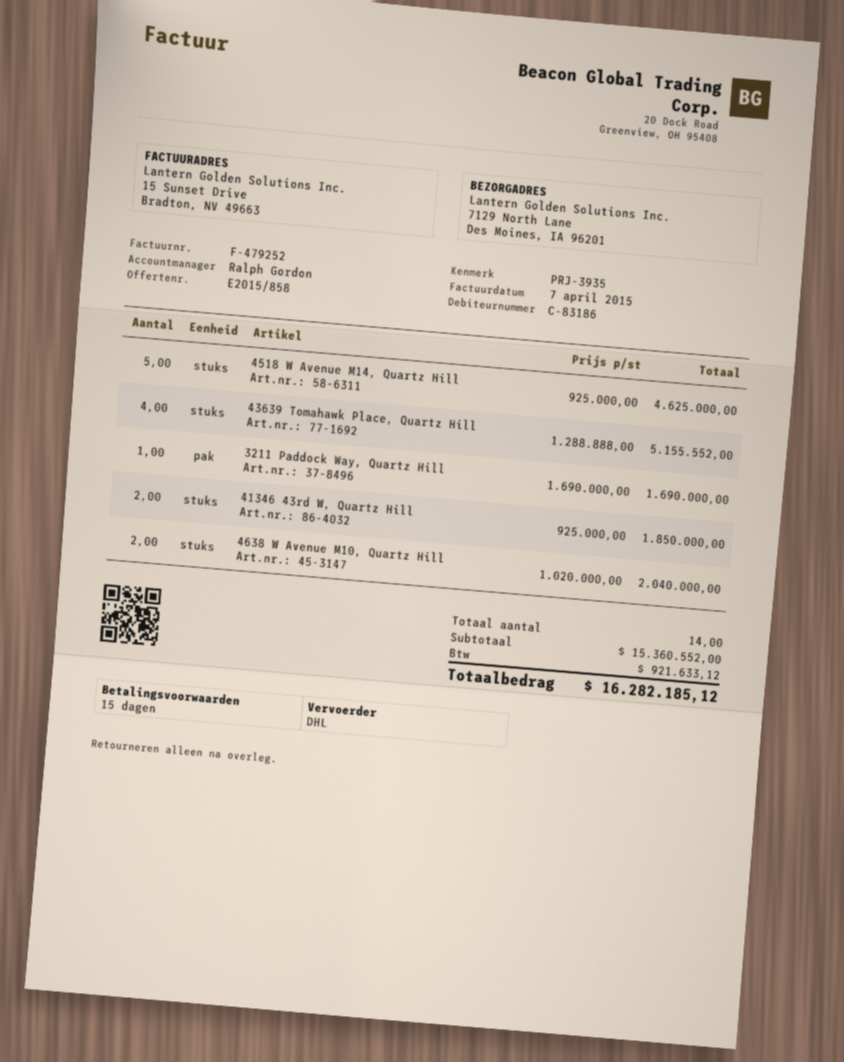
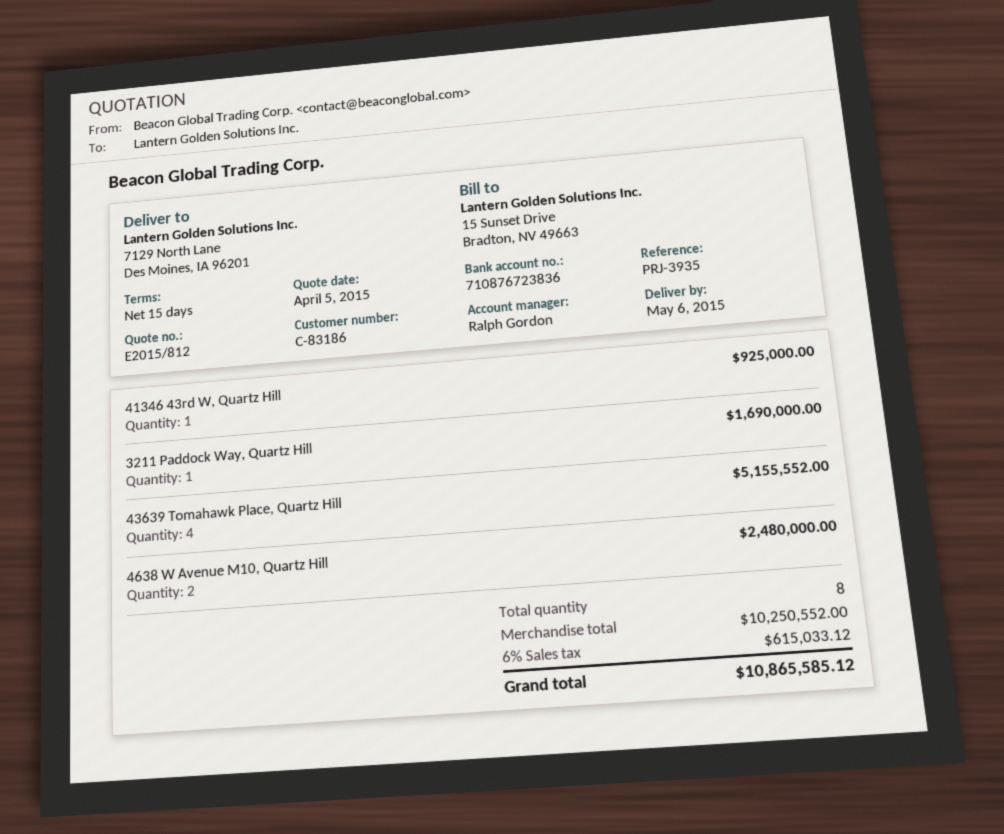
quote number: E2015/858 -> E2015/812
4518 W Avenue M14, Quartz Hill: 5 for 4625000.00 -> none
41346 43rd W, Quartz Hill: 2 for 1850000.00 -> 1 for 925000.00
4638 W Avenue M10, Quartz Hill: 2 for 2040000.00 -> 2 for 2480000.00
total quantity: 14 -> 8
subtotal: 15360552.00 -> 10250552.00
tax: 921633.12 -> 615033.12
total: 16282185.12 -> 10865585.12

